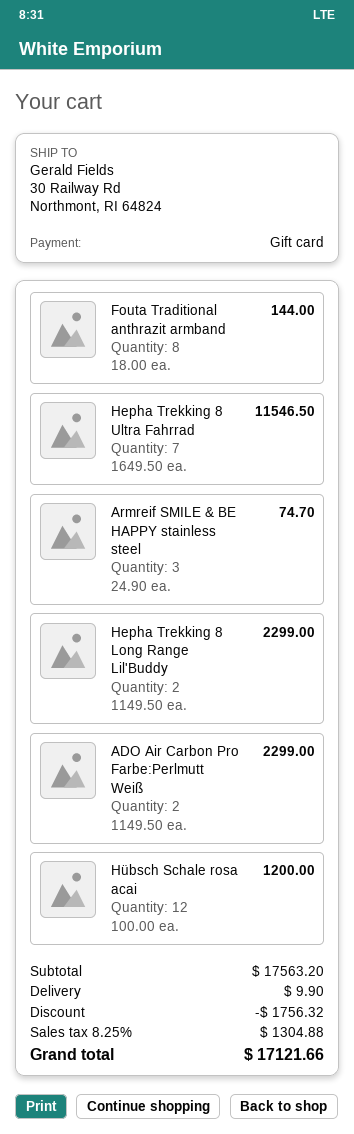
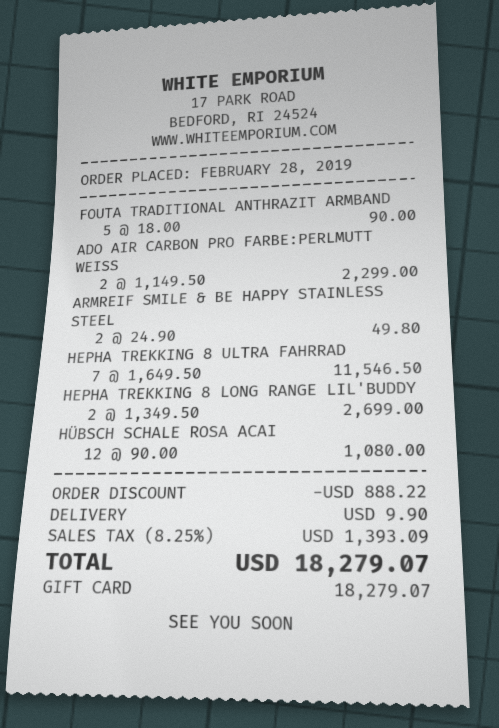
Fouta Traditional anthrazit armband: 8 x 18.00 = 144.00 -> 5 x 18.00 = 90.00
Armreif SMILE & BE HAPPY stainless steel: 3 x 24.90 = 74.70 -> 2 x 24.90 = 49.80
Hepha Trekking 8 Long Range Lil'Buddy: 2 x 1149.50 = 2299.00 -> 2 x 1349.50 = 2699.00
Hübsch Schale rosa acai: 12 x 100.00 = 1200.00 -> 12 x 90.00 = 1080.00
discount: 1756.32 -> 888.22
tax: 8.25% = 1304.88 -> 8.25% = 1393.09
total: 17121.66 -> 18279.07

